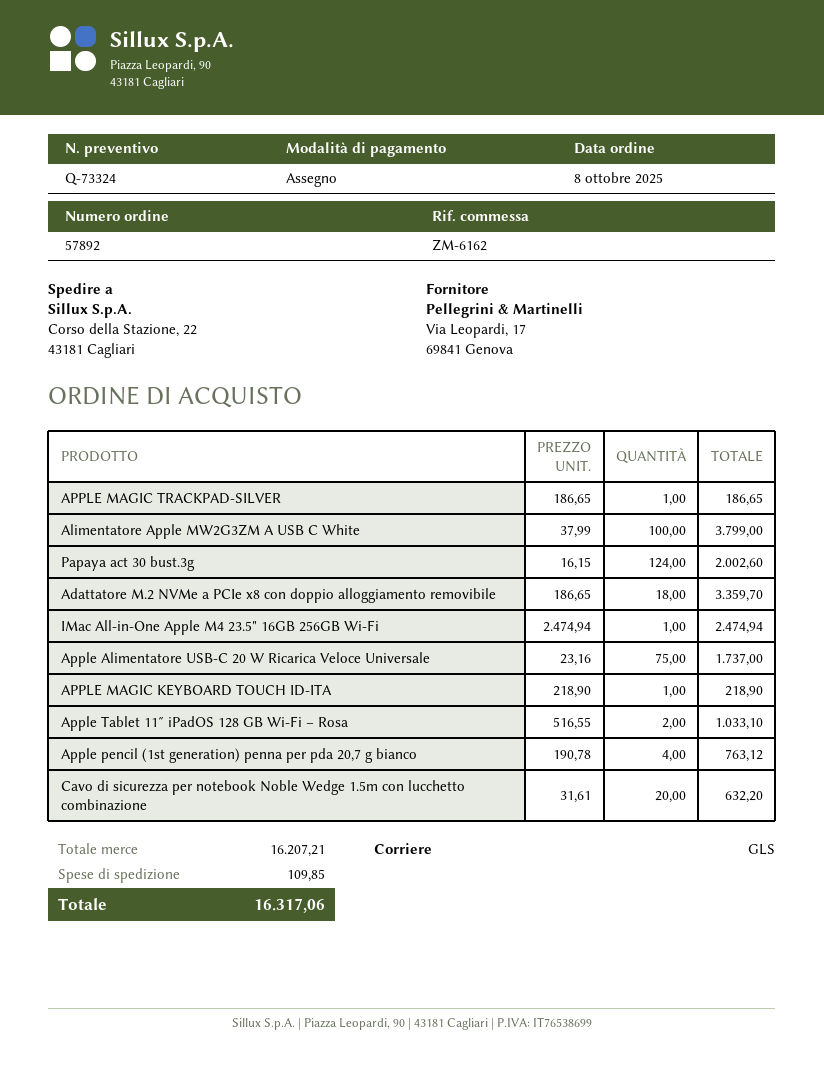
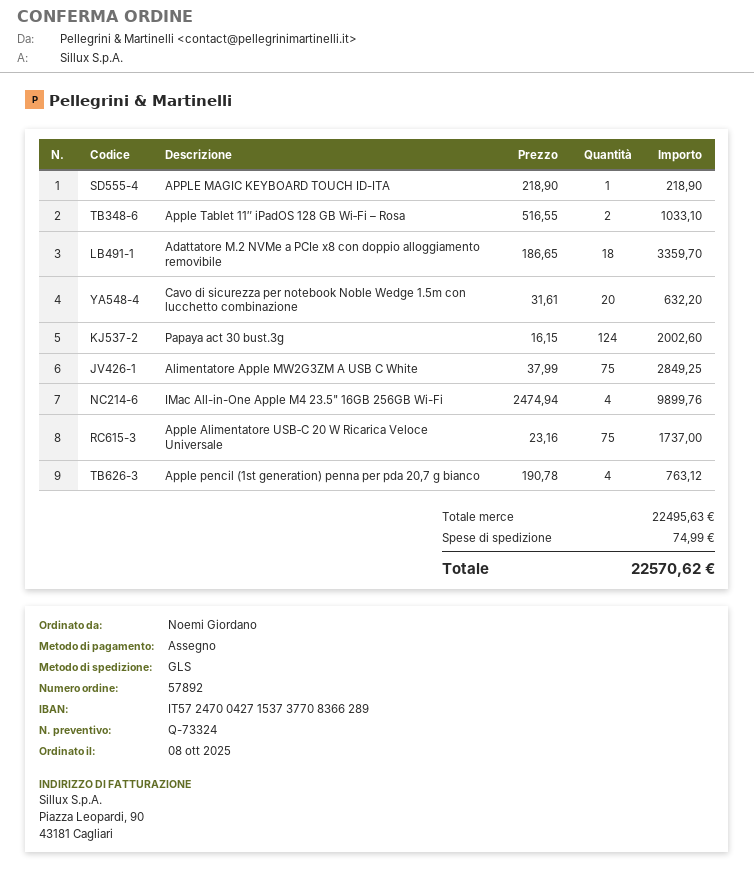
APPLE MAGIC TRACKPAD-SILVER: 1 x 186.65 = 186.65 -> none
Alimentatore Apple MW2G3ZM A USB C White: 100 x 37.99 = 3799.00 -> 75 x 37.99 = 2849.25
IMac All-in-One Apple M4 23.5" 16GB 256GB Wi-Fi: 1 x 2474.94 = 2474.94 -> 4 x 2474.94 = 9899.76
subtotal: 16207.21 -> 22495.63
shipping: 109.85 -> 74.99
total: 16317.06 -> 22570.62

